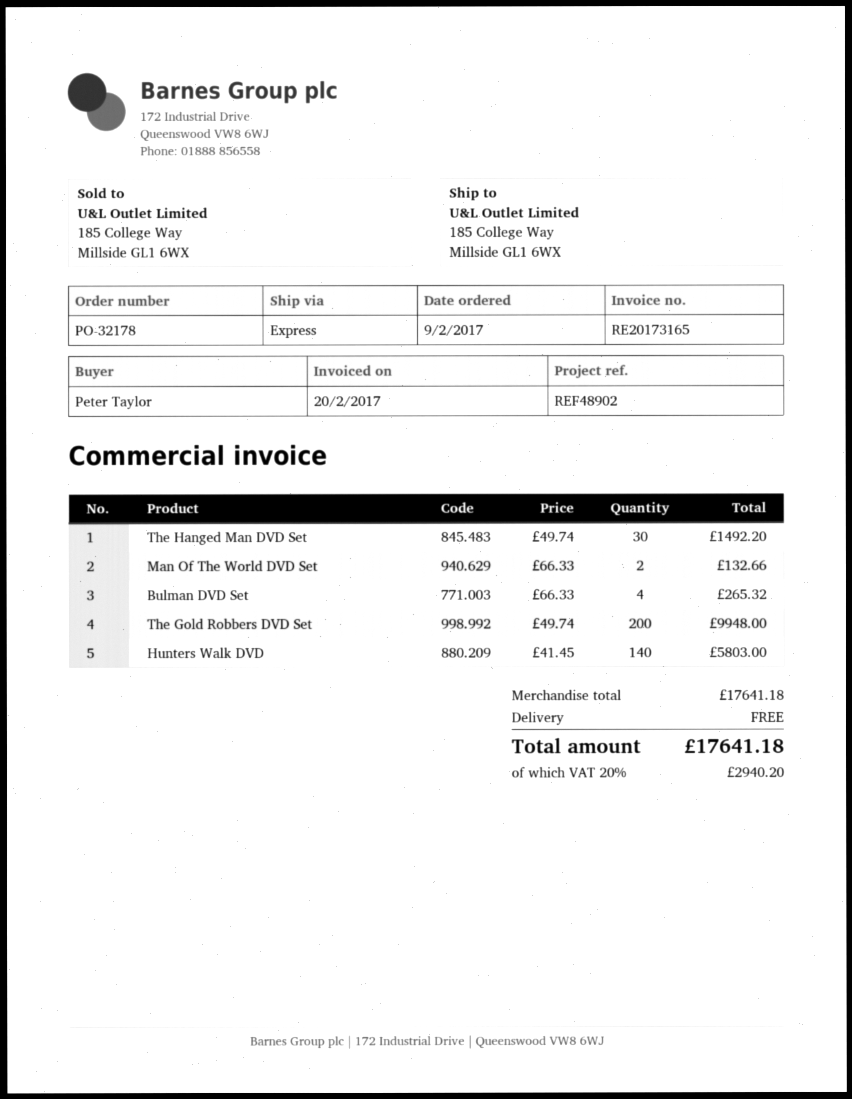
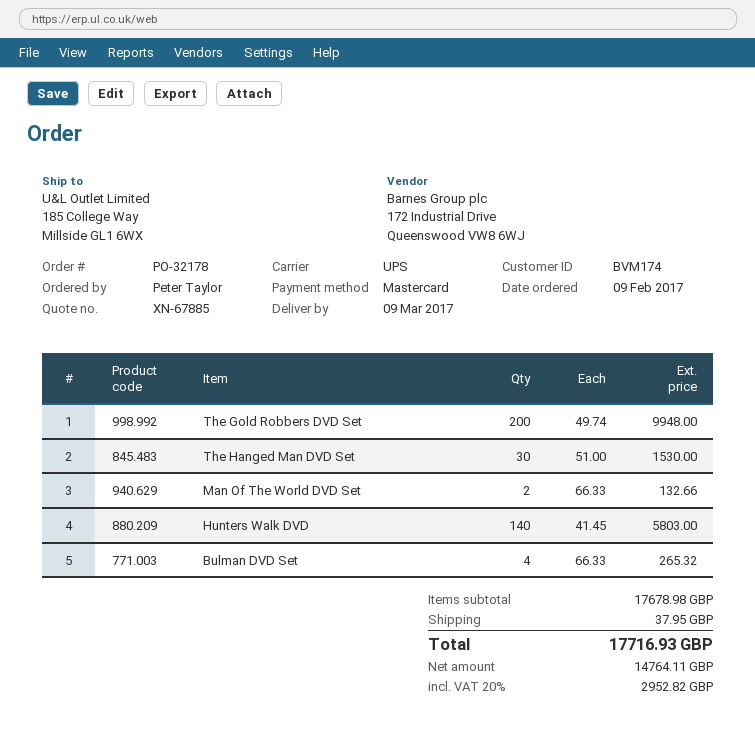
shipping method: express -> UPS
The Hanged Man DVD Set: 30 x 49.74 = 1492.20 -> 30 x 51.00 = 1530.00
subtotal: 17641.18 -> 17678.98
shipping: 0.00 -> 37.95
tax: 20% = 2940.20 -> 20% = 2952.82
total: 17641.18 -> 17716.93

